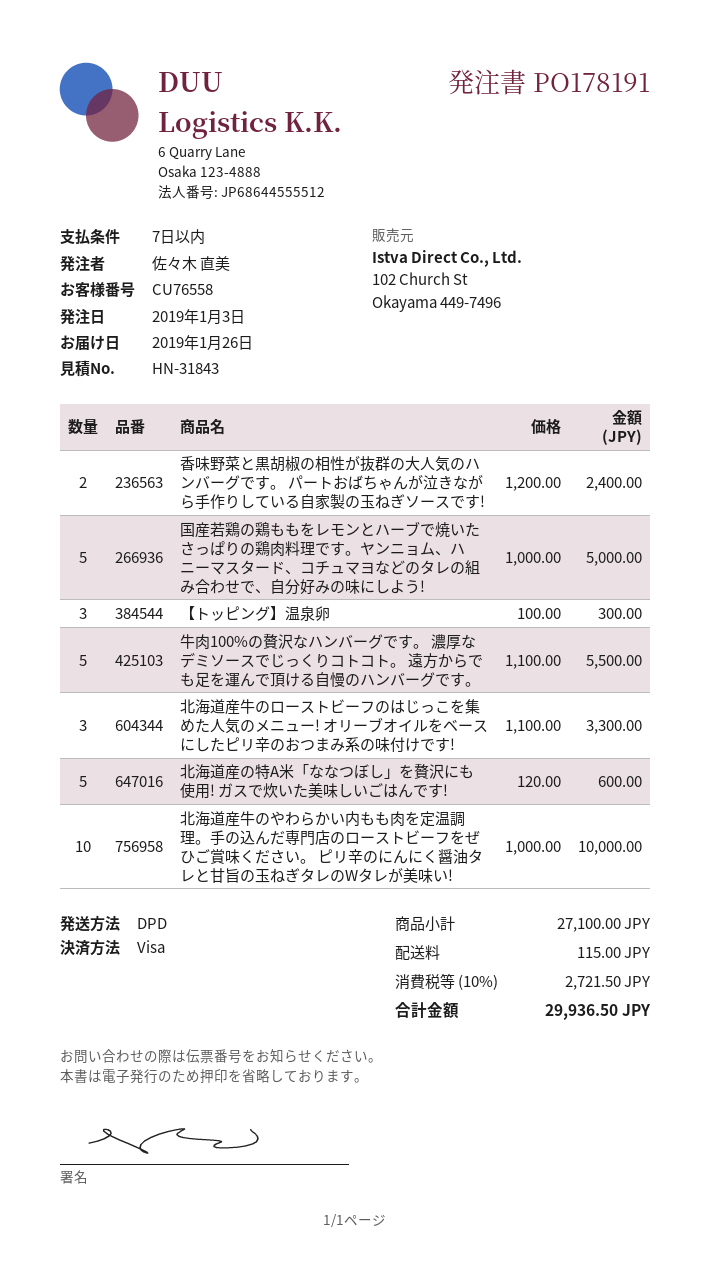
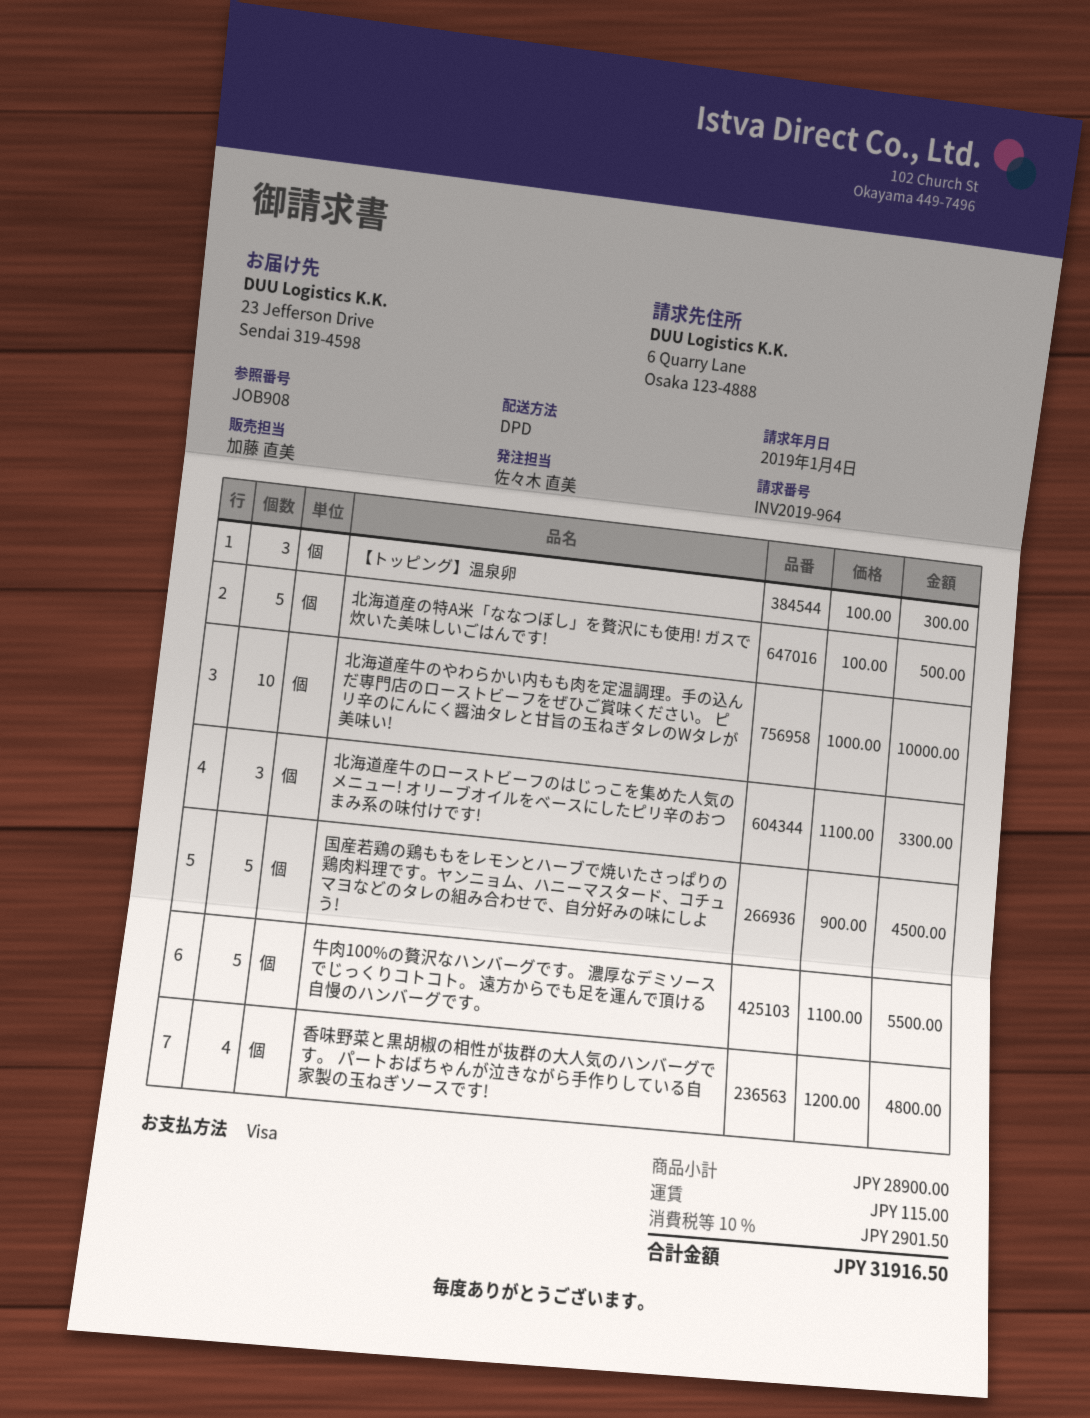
香味野菜と黒胡椒の相性が抜群の大人気のハンバーグです。 パートおばちゃんが泣きながら手作りしている自家製の玉ねぎソースです!: 2 x 1200.00 = 2400.00 -> 4 x 1200.00 = 4800.00
国産若鶏の鶏ももをレモンとハーブで焼いたさっぱりの鶏肉料理です。ヤンニョム、ハニーマスタード、コチュマヨなどのタレの組み合わせで、自分好みの味にしよう!: 5 x 1000.00 = 5000.00 -> 5 x 900.00 = 4500.00
北海道産の特A米「ななつぼし」を贅沢にも使用! ガスで炊いた美味しいごはんです!: 5 x 120.00 = 600.00 -> 5 x 100.00 = 500.00
subtotal: 27100.00 -> 28900.00
tax: 10% = 2721.50 -> 10% = 2901.50
total: 29936.50 -> 31916.50

